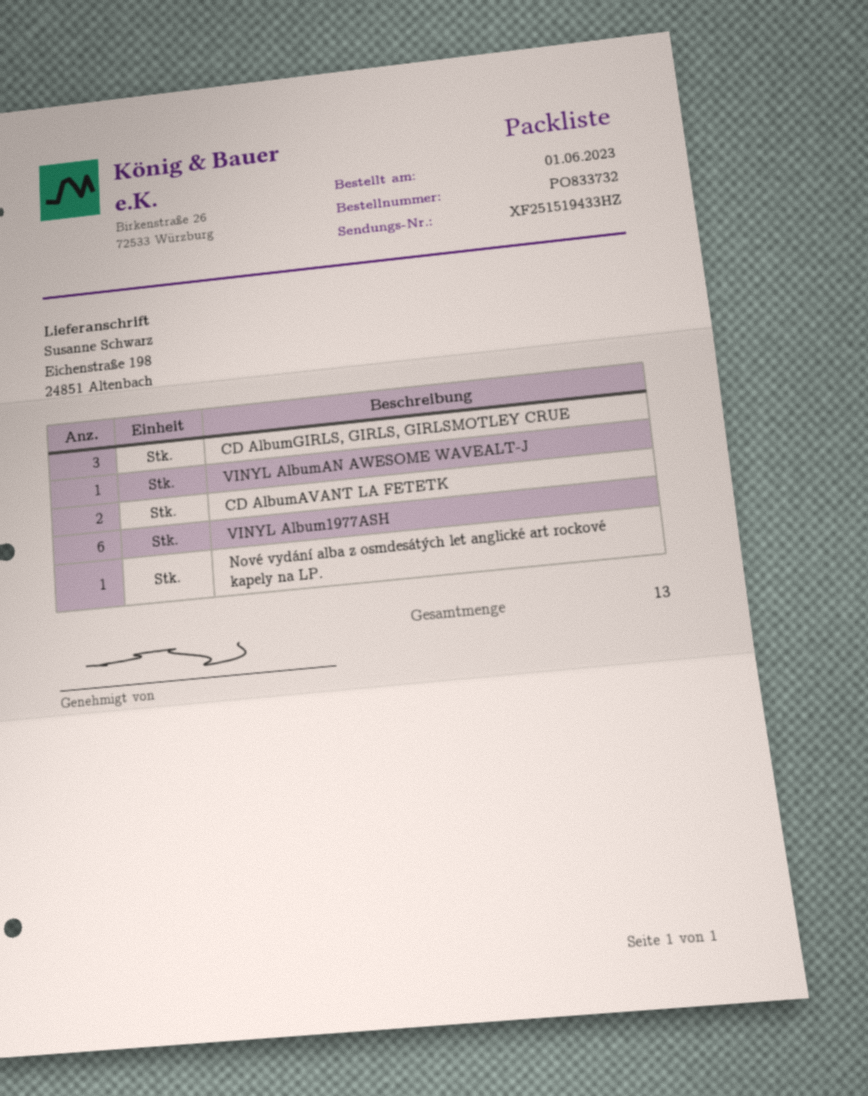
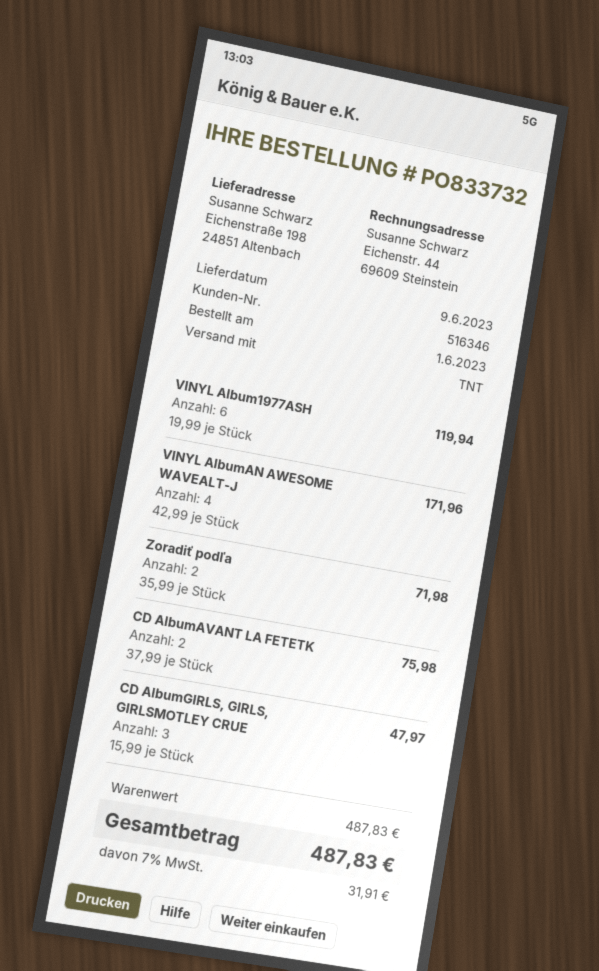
VINYL AlbumAN AWESOME WAVEALT-J: 1 -> 4
Nové vydání alba z osmdesátých let anglické art rockové kapely na LP.: 1 -> none
Zoradiť podľa: none -> 2

